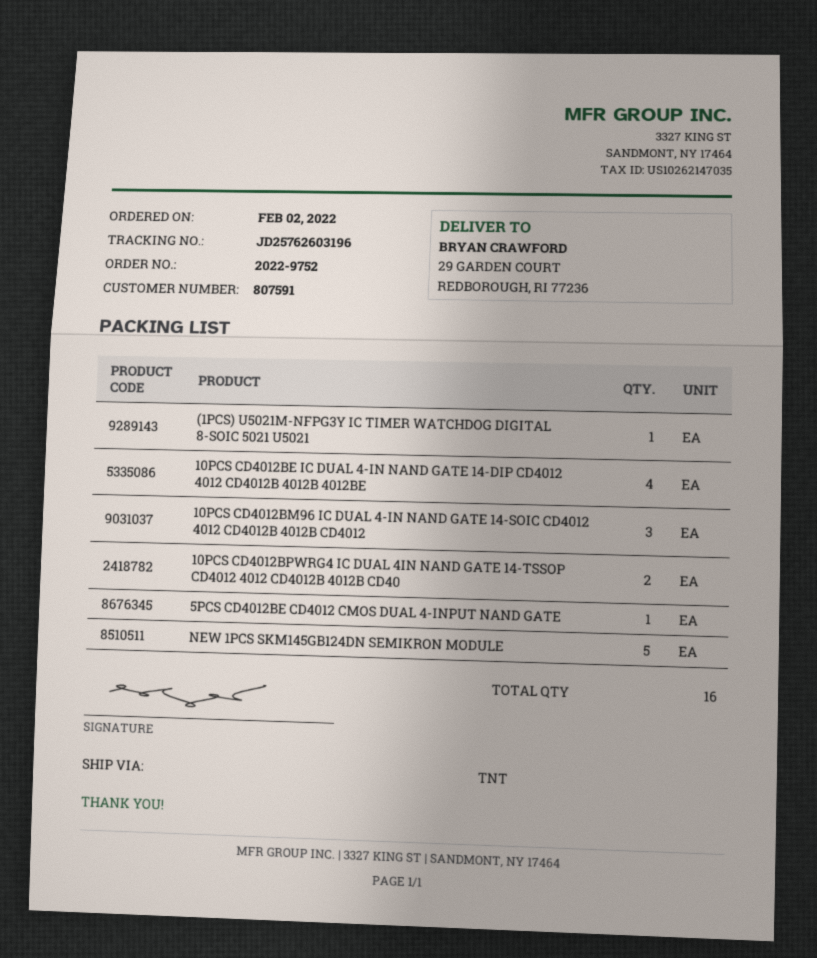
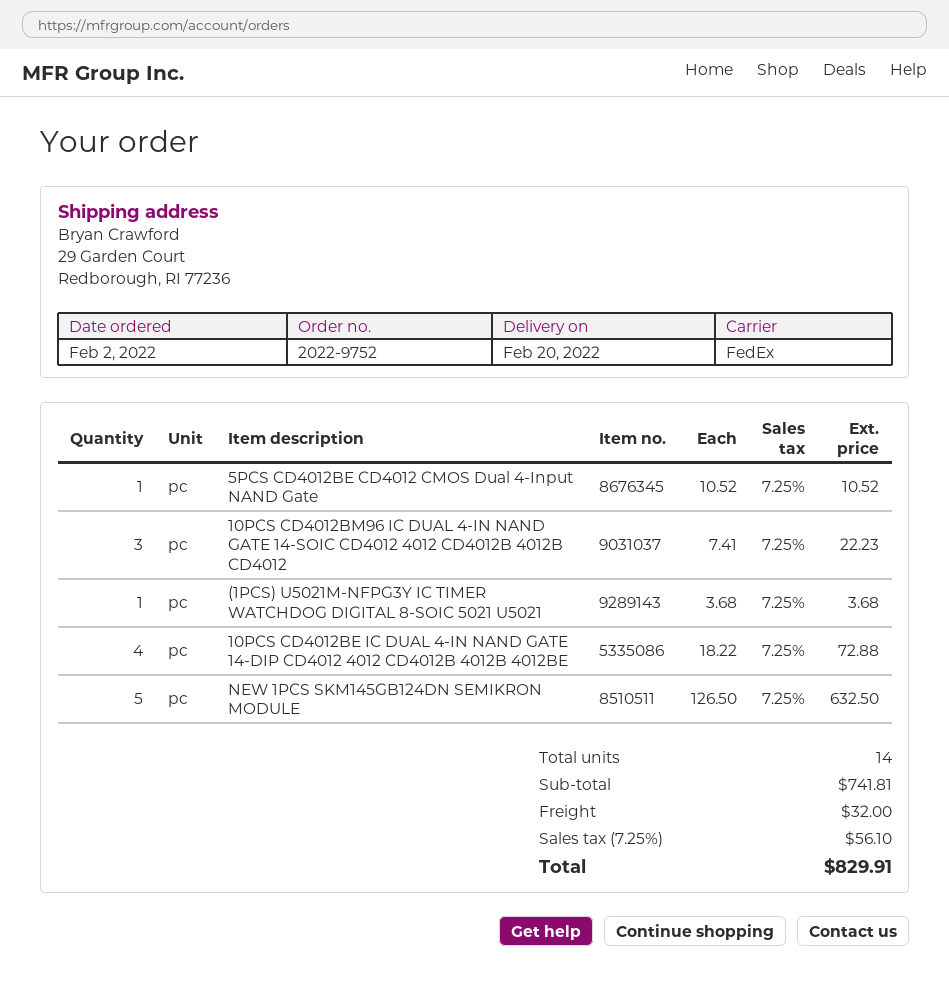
shipping method: TNT -> FedEx
10PCS CD4012BPWRG4 IC DUAL 4IN NAND GATE 14-TSSOP CD4012 4012 CD4012B 4012B CD40: 2 -> none
total quantity: 16 -> 14

